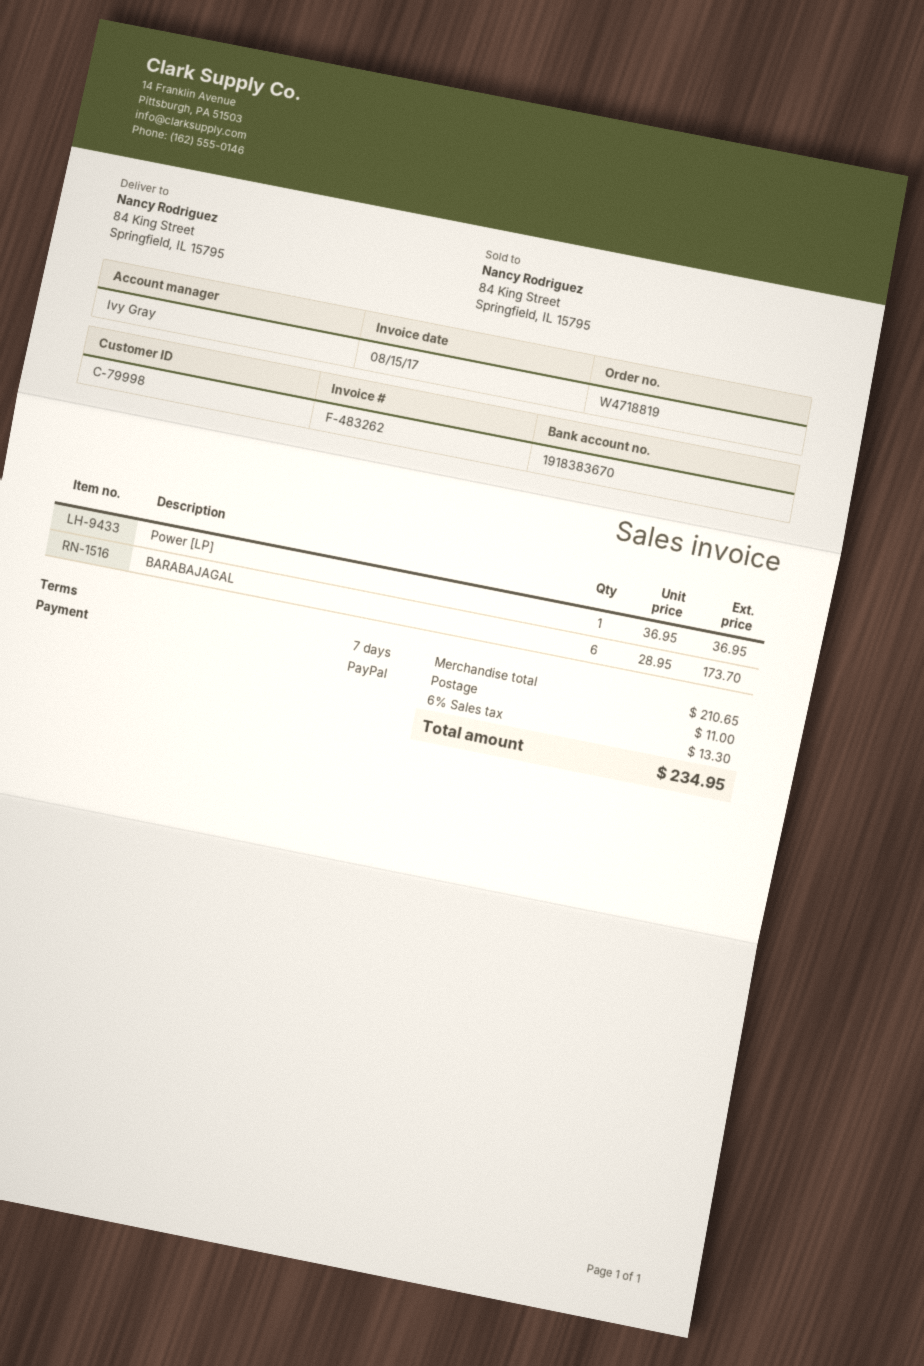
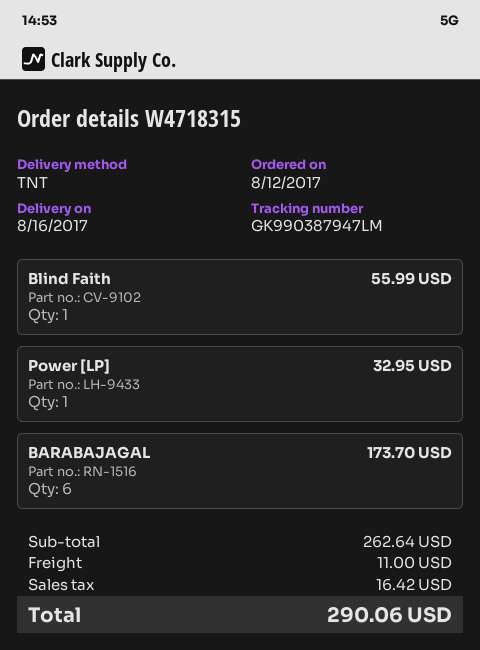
order number: W4718819 -> W4718315
Power [LP]: 1 for 36.95 -> 1 for 32.95
Blind Faith: none -> 1 for 55.99
subtotal: 210.65 -> 262.64
tax: 13.30 -> 16.42
total: 234.95 -> 290.06

